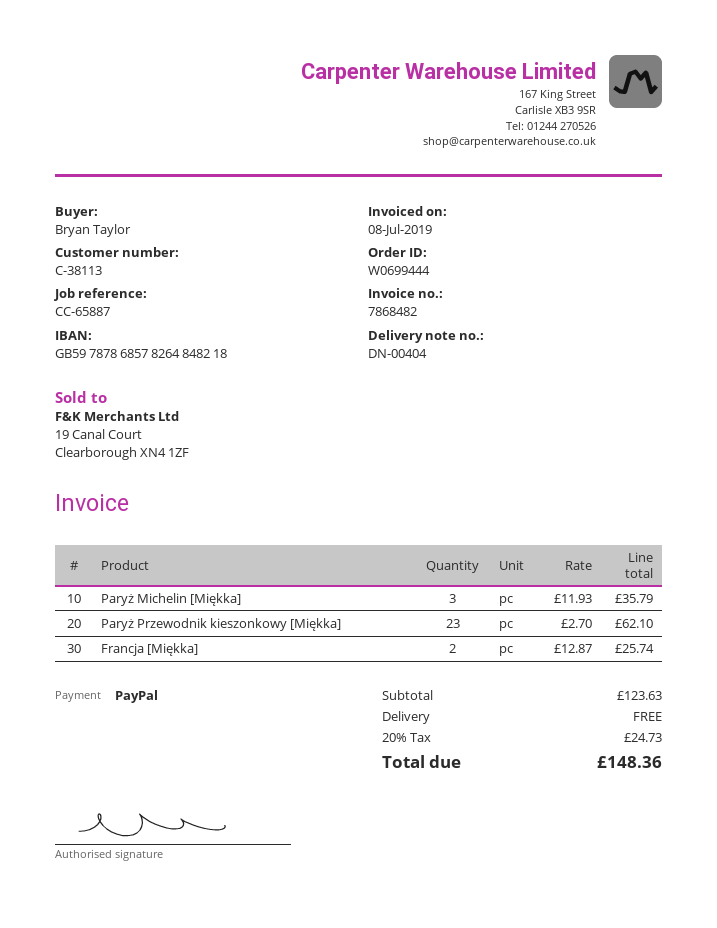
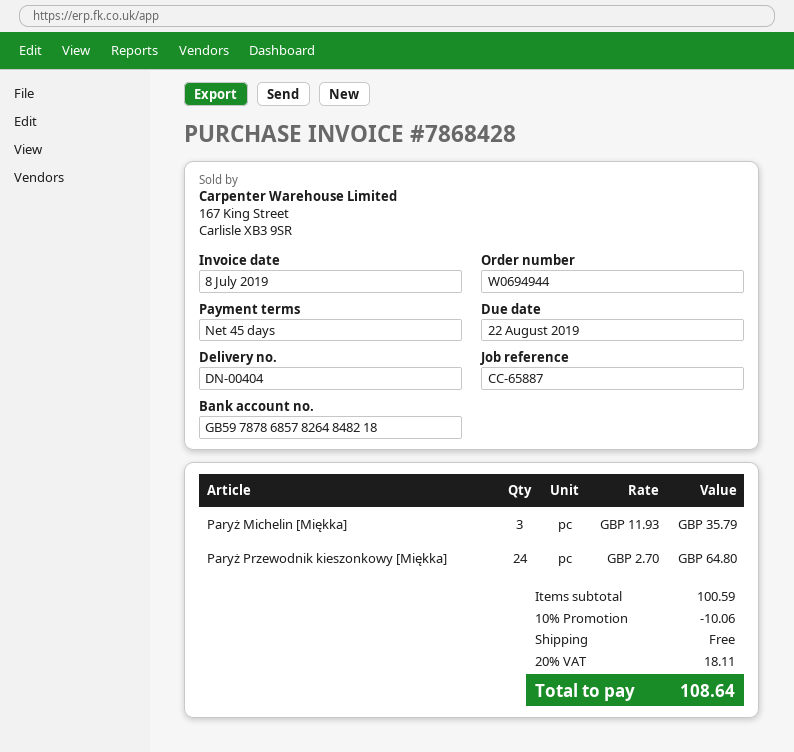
order number: W0699444 -> W0694944
invoice number: 7868482 -> 7868428
Paryż Przewodnik kieszonkowy [Miękka]: 23 x 2.70 = 62.10 -> 24 x 2.70 = 64.80
Francja [Miękka]: 2 x 12.87 = 25.74 -> none
subtotal: 123.63 -> 100.59
discount: none -> 10% = 10.06
tax: 20% = 24.73 -> 20% = 18.11
total: 148.36 -> 108.64

